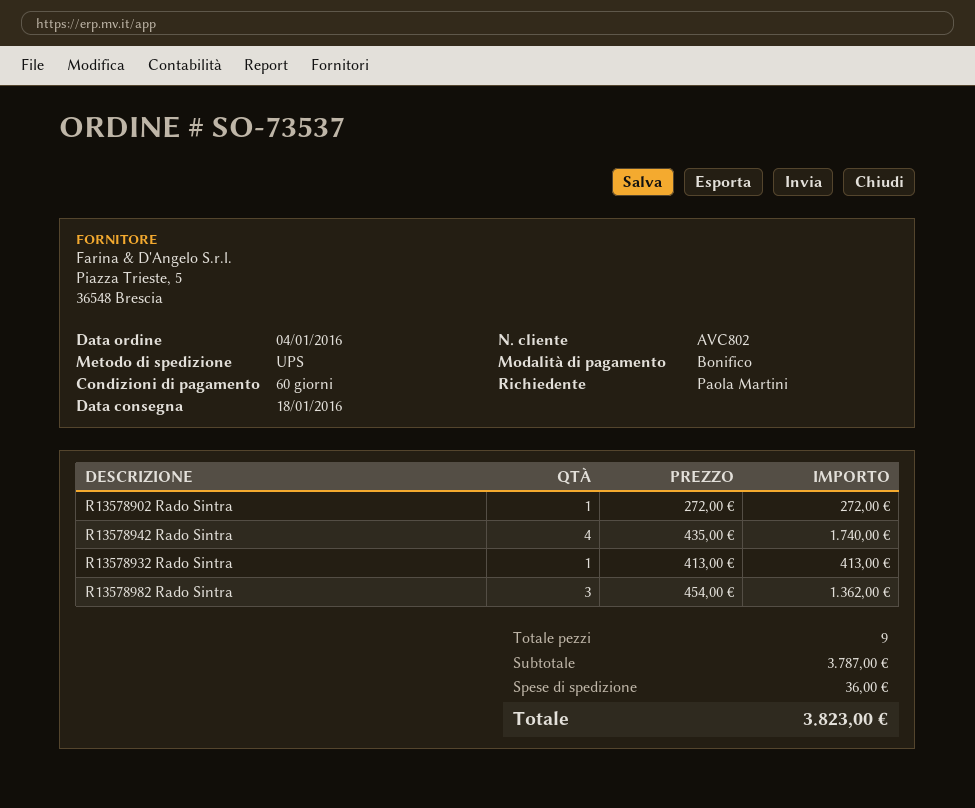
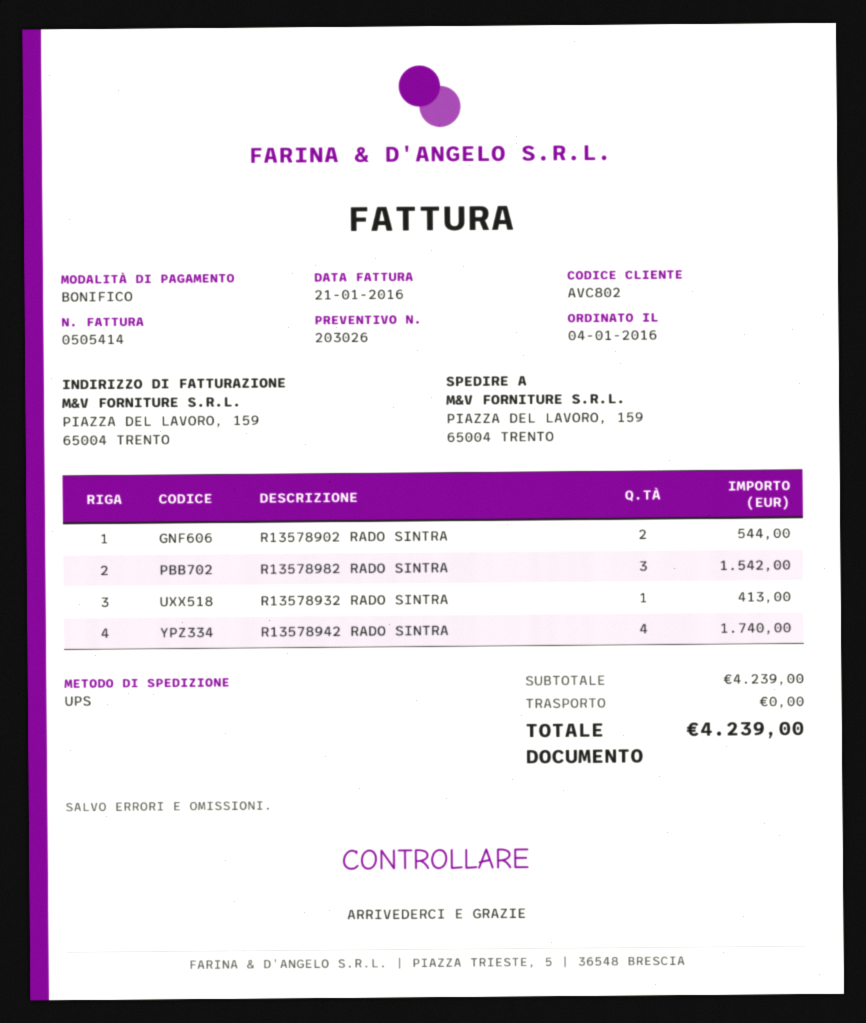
R13578902 Rado Sintra: 1 for 272.00 -> 2 for 544.00
R13578982 Rado Sintra: 3 for 1362.00 -> 3 for 1542.00
subtotal: 3787.00 -> 4239.00
shipping: 36.00 -> 0.00
total: 3823.00 -> 4239.00

